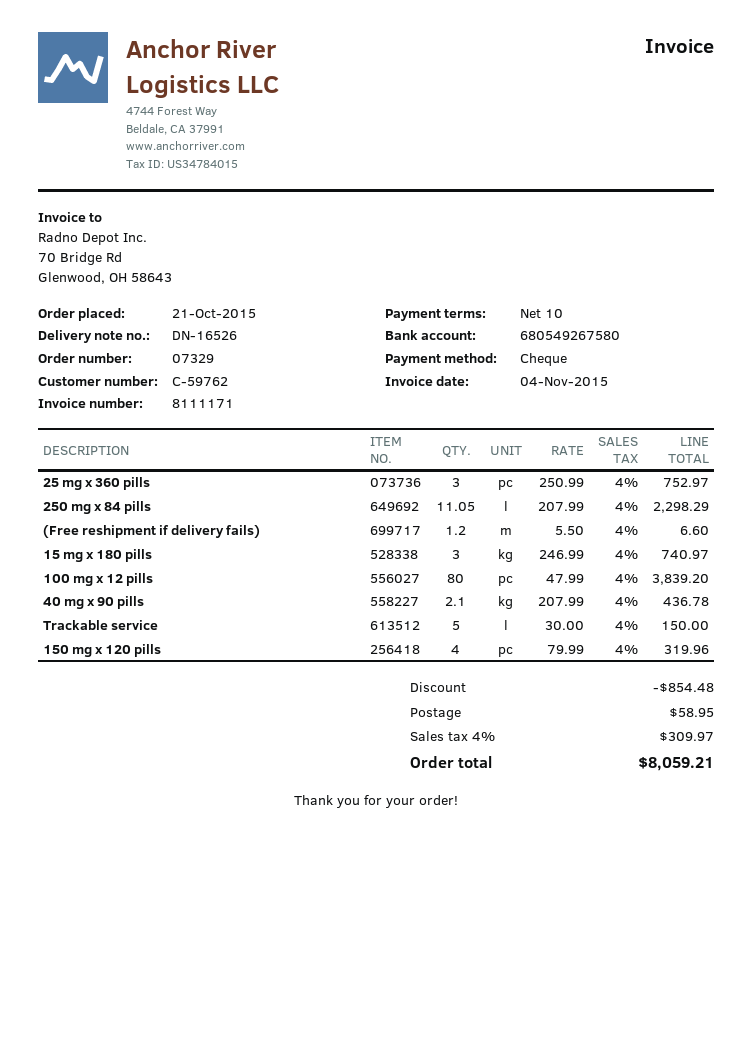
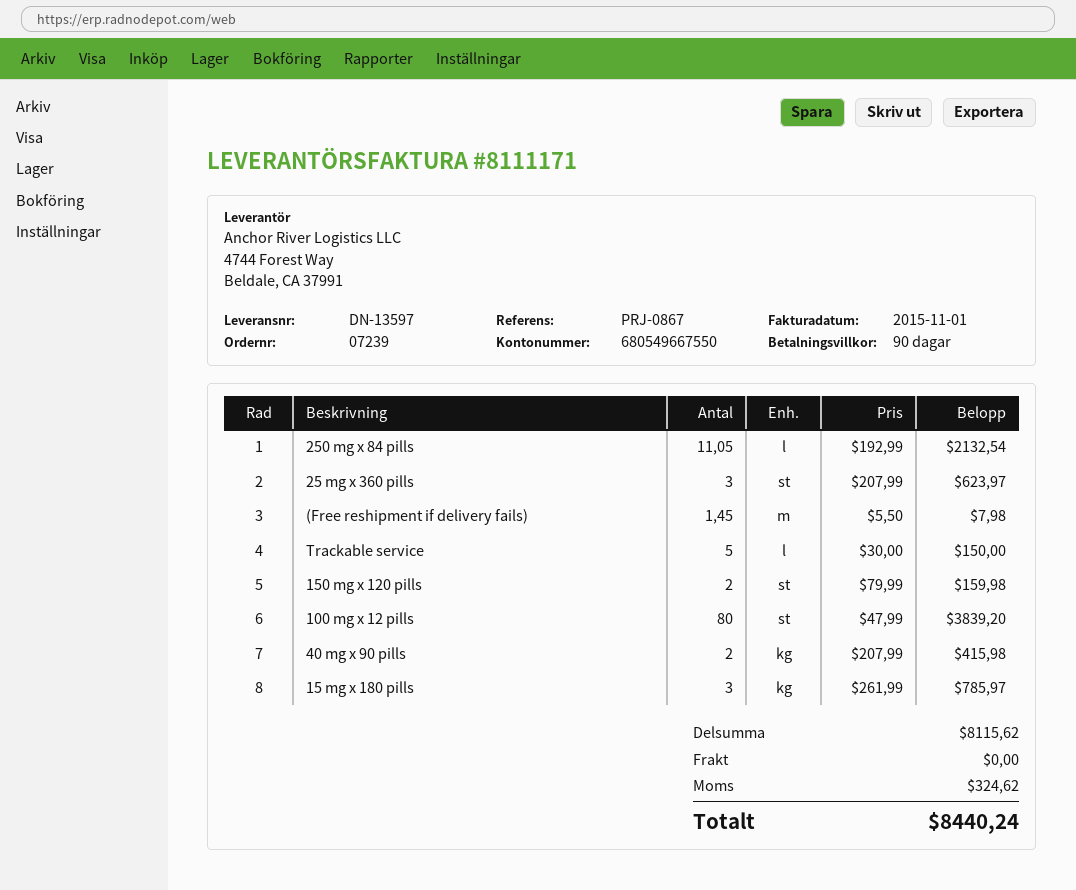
order number: 07329 -> 07239
delivery note number: DN-16526 -> DN-13597
invoice date: 2015-11-04 -> 2015-11-01
payment terms: 10 days -> 90 days
bank account: 680549267580 -> 680549667550
25 mg x 360 pills: 3 x 250.99 = 752.97 -> 3 x 207.99 = 623.97
250 mg x 84 pills: 11.05 x 207.99 = 2298.29 -> 11.05 x 192.99 = 2132.54
(Free reshipment if delivery fails): 1.2 x 5.50 = 6.60 -> 1.45 x 5.50 = 7.98
15 mg x 180 pills: 3 x 246.99 = 740.97 -> 3 x 261.99 = 785.97
40 mg x 90 pills: 2.1 x 207.99 = 436.78 -> 2 x 207.99 = 415.98
150 mg x 120 pills: 4 x 79.99 = 319.96 -> 2 x 79.99 = 159.98
discount: 854.48 -> none
shipping: 58.95 -> 0.00
tax: 309.97 -> 324.62
total: 8059.21 -> 8440.24

